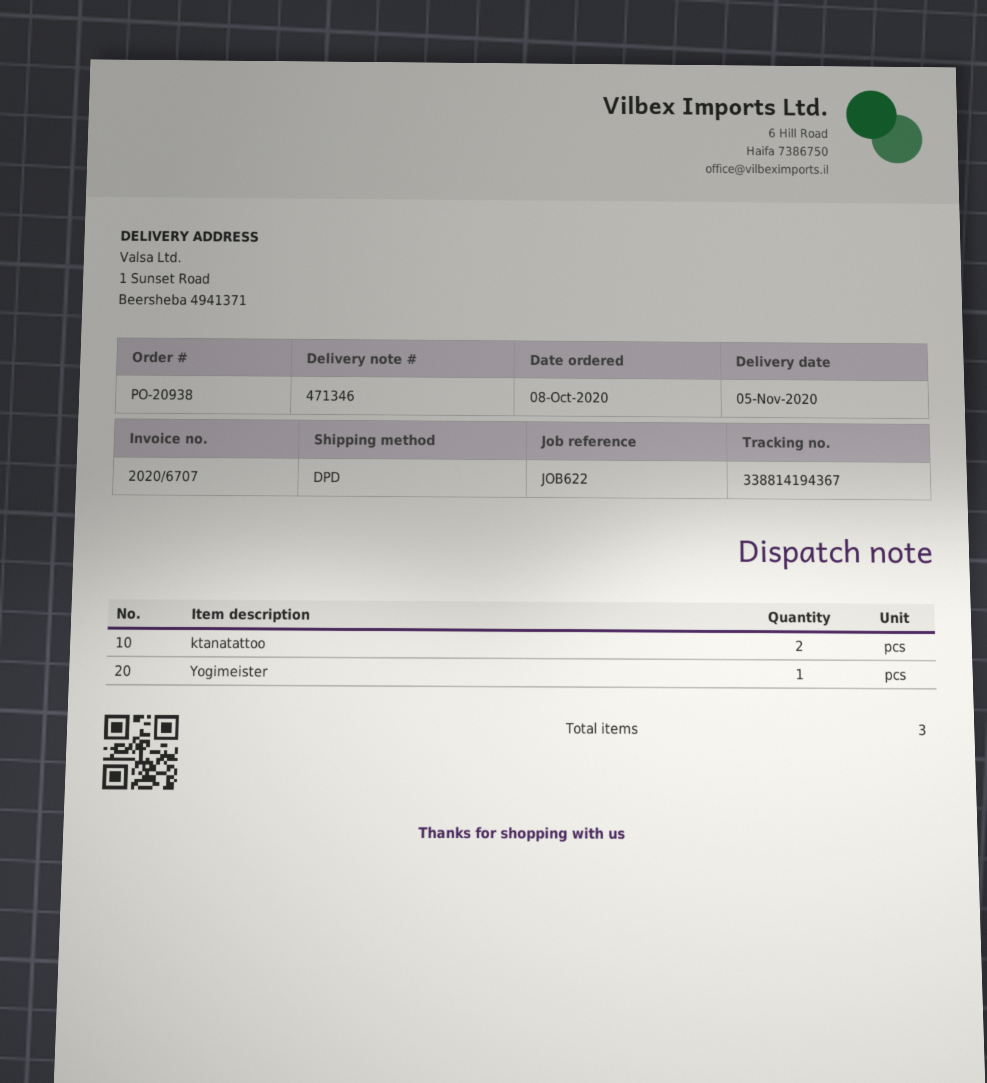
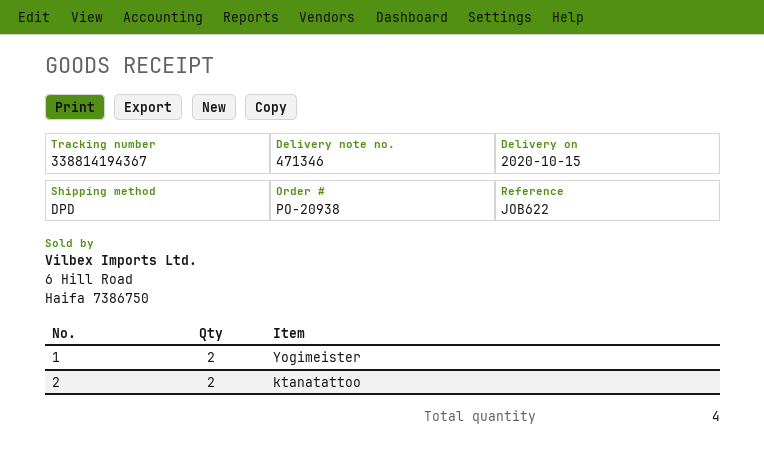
delivery date: 2020-11-05 -> 2020-10-15
Yogimeister: 1 -> 2
total quantity: 3 -> 4

